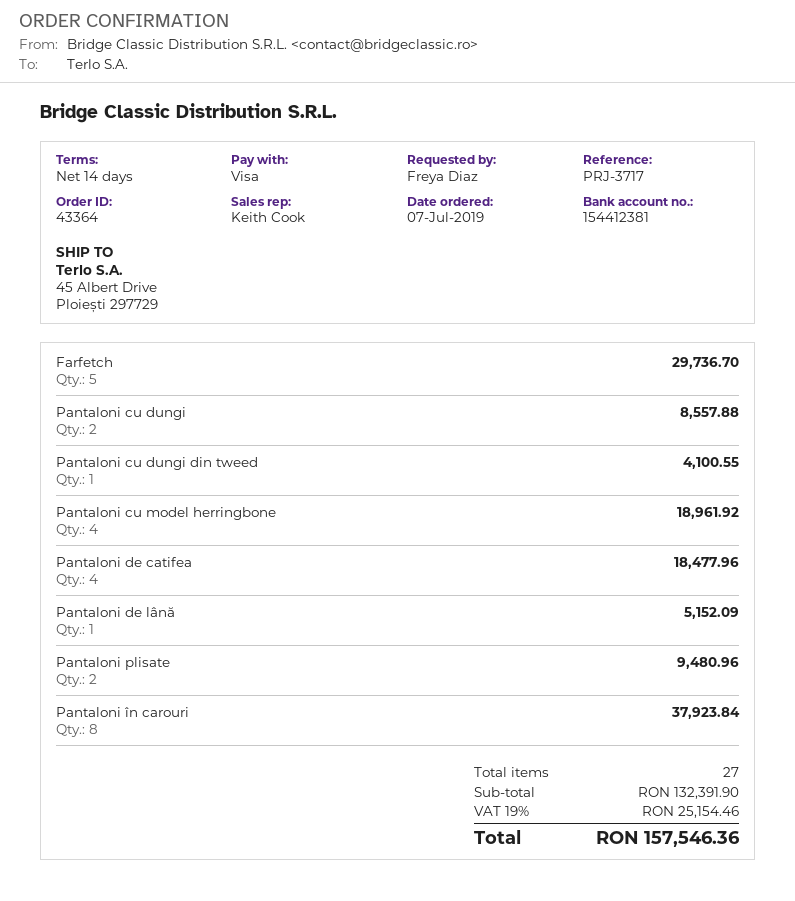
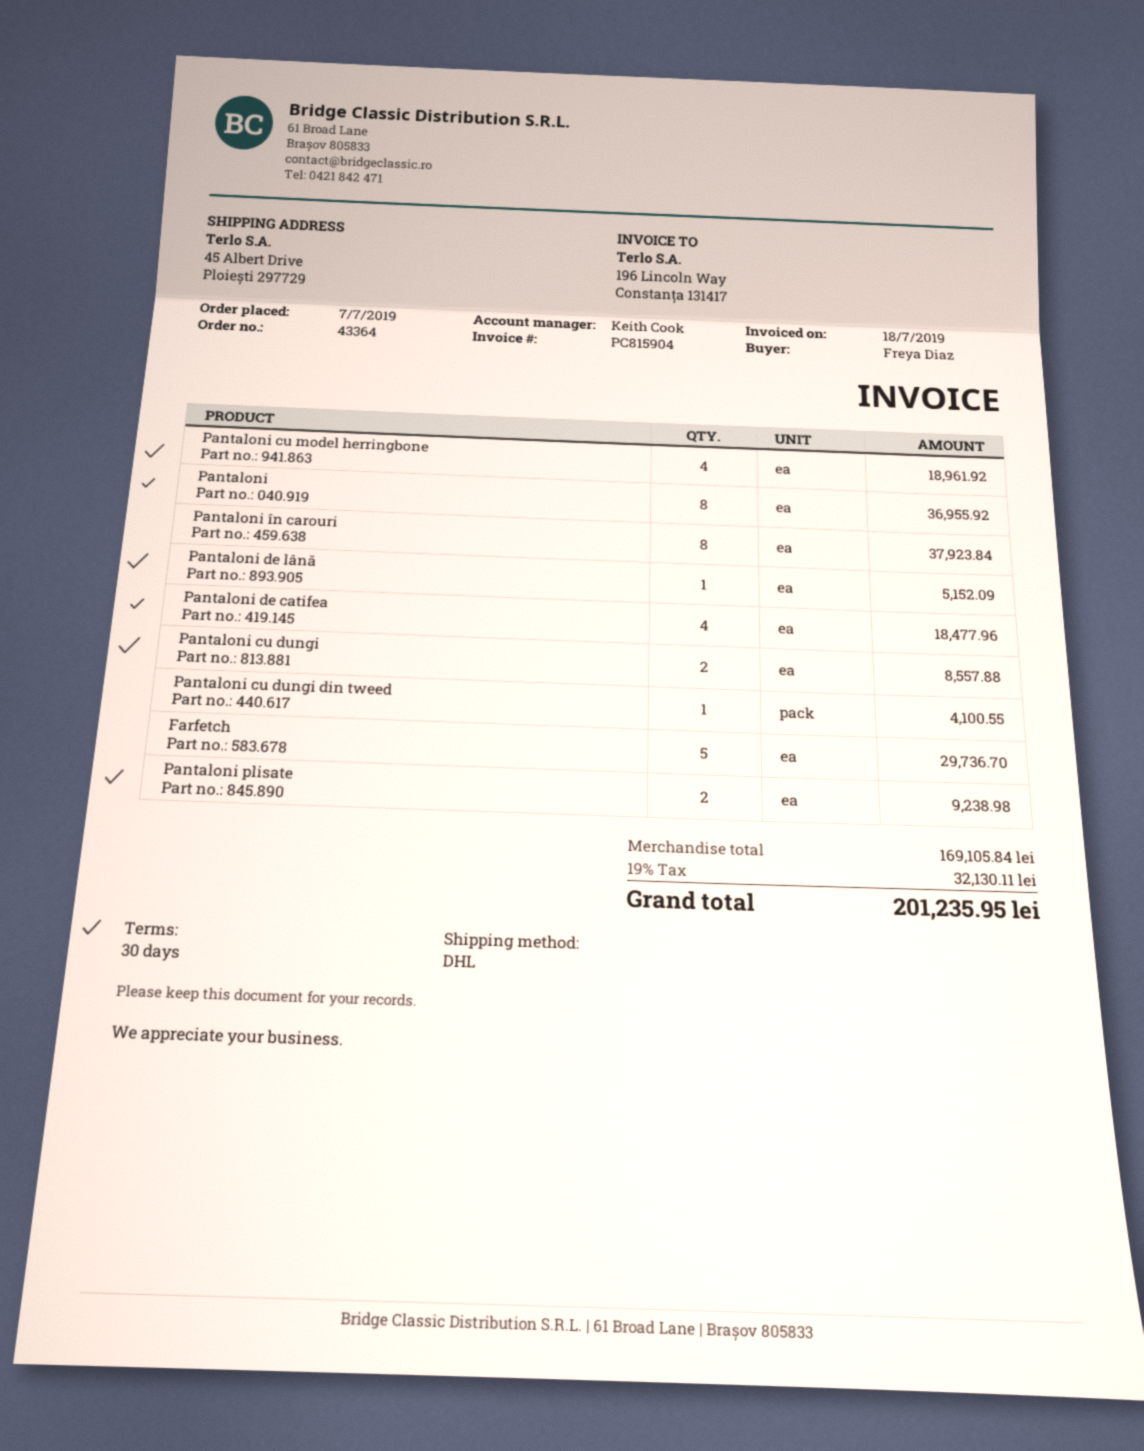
payment terms: 14 days -> 30 days
Pantaloni plisate: 2 for 9480.96 -> 2 for 9238.98
Pantaloni: none -> 8 for 36955.92
subtotal: 132391.90 -> 169105.84
tax: 19% = 25154.46 -> 19% = 32130.11
total: 157546.36 -> 201235.95

